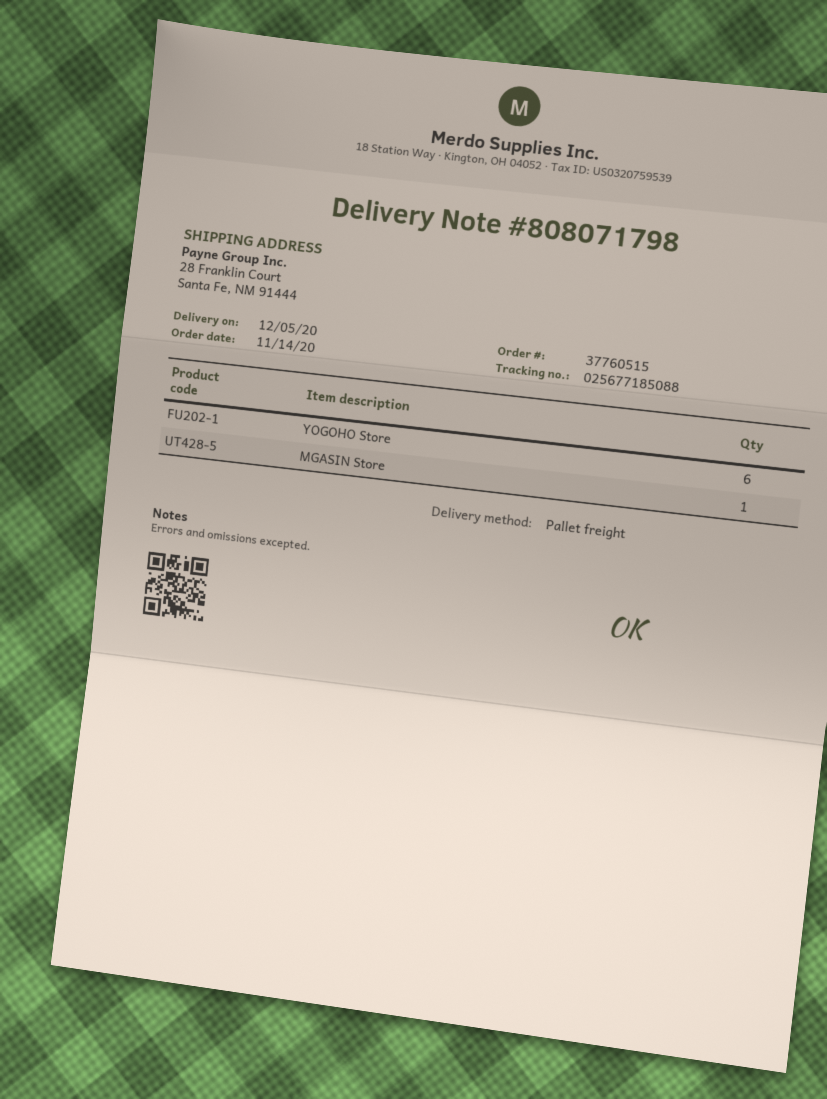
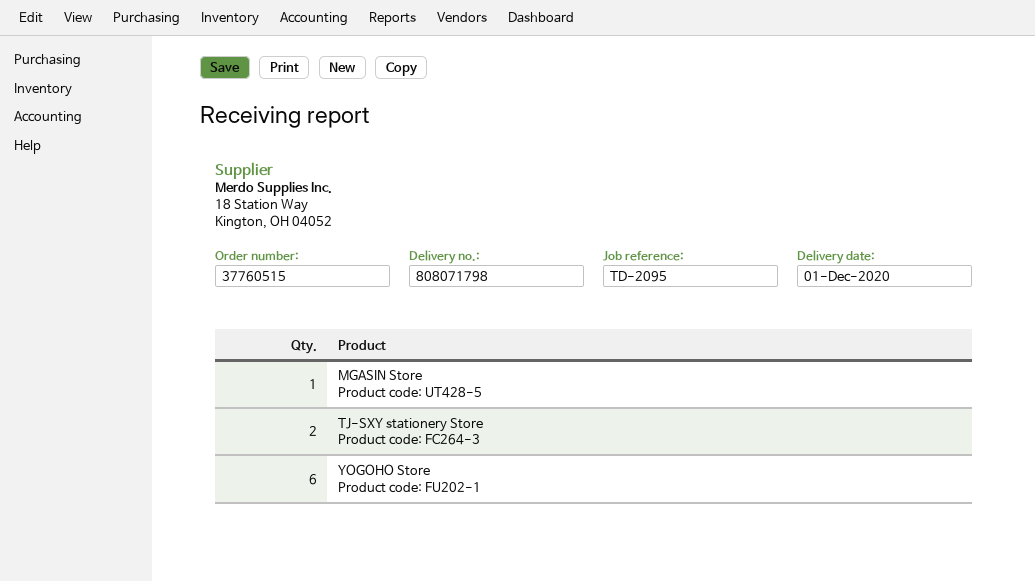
delivery date: 2020-12-05 -> 2020-12-01
TJ-SXY stationery Store: none -> 2

